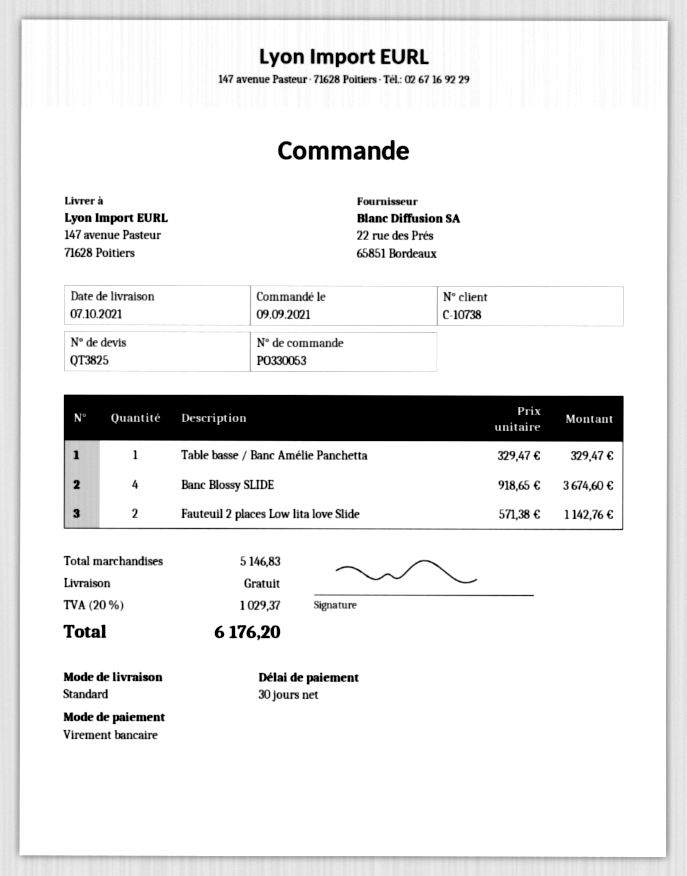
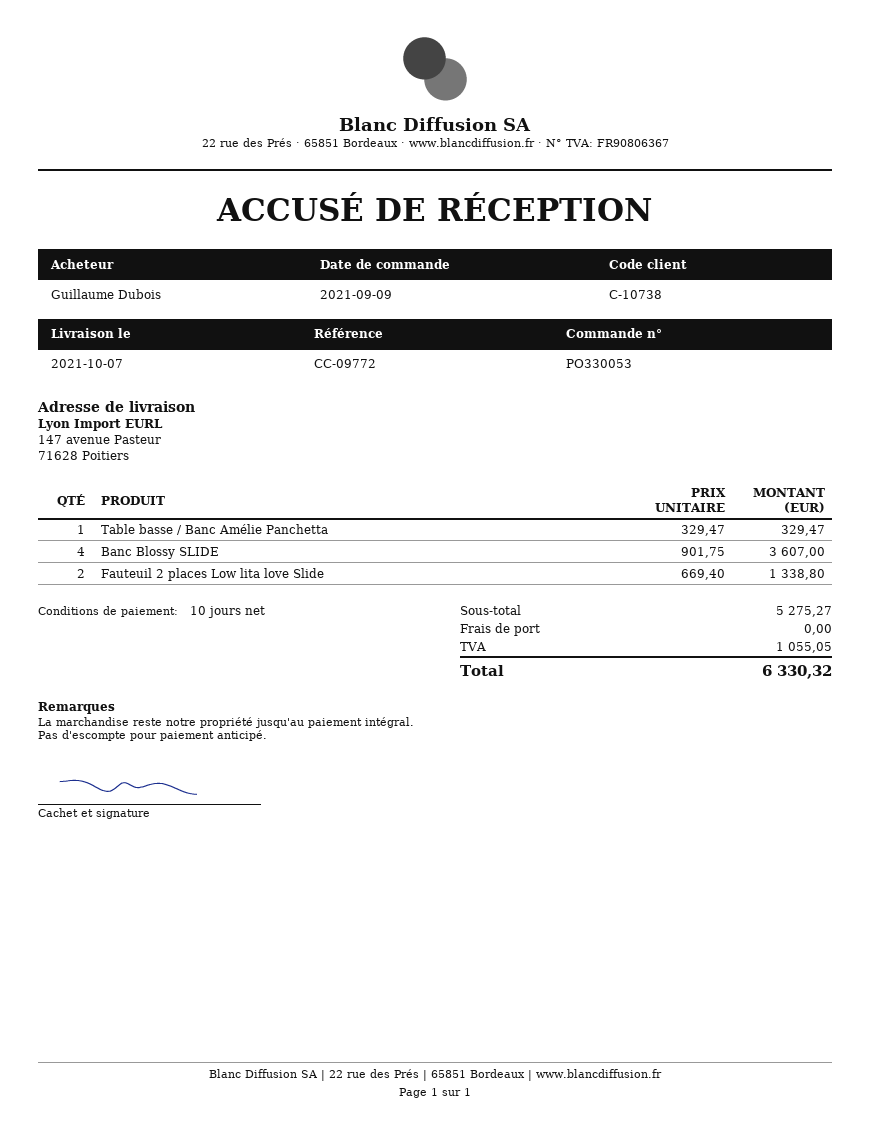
payment terms: 30 days -> 10 days
Banc Blossy SLIDE: 4 x 918.65 = 3674.60 -> 4 x 901.75 = 3607.00
Fauteuil 2 places Low lita love Slide: 2 x 571.38 = 1142.76 -> 2 x 669.40 = 1338.80
subtotal: 5146.83 -> 5275.27
tax: 1029.37 -> 1055.05
total: 6176.20 -> 6330.32

